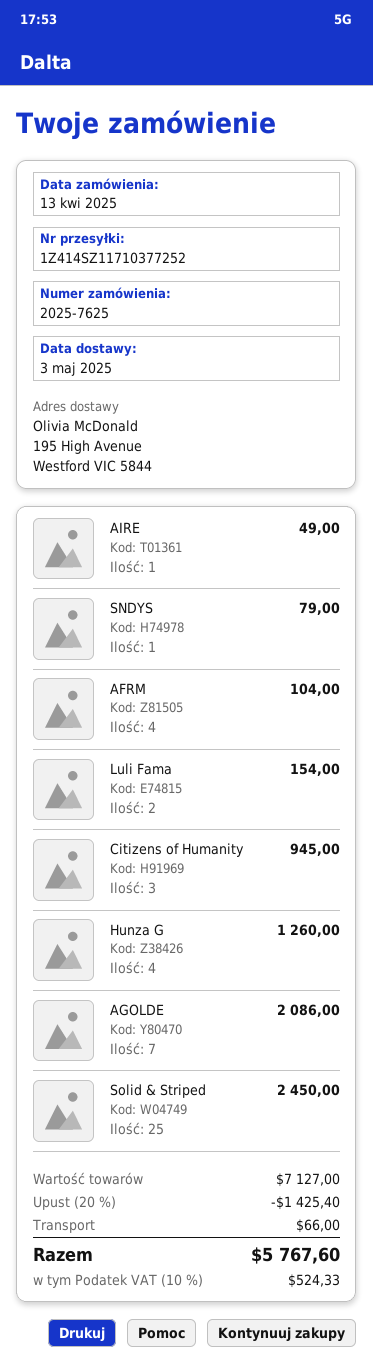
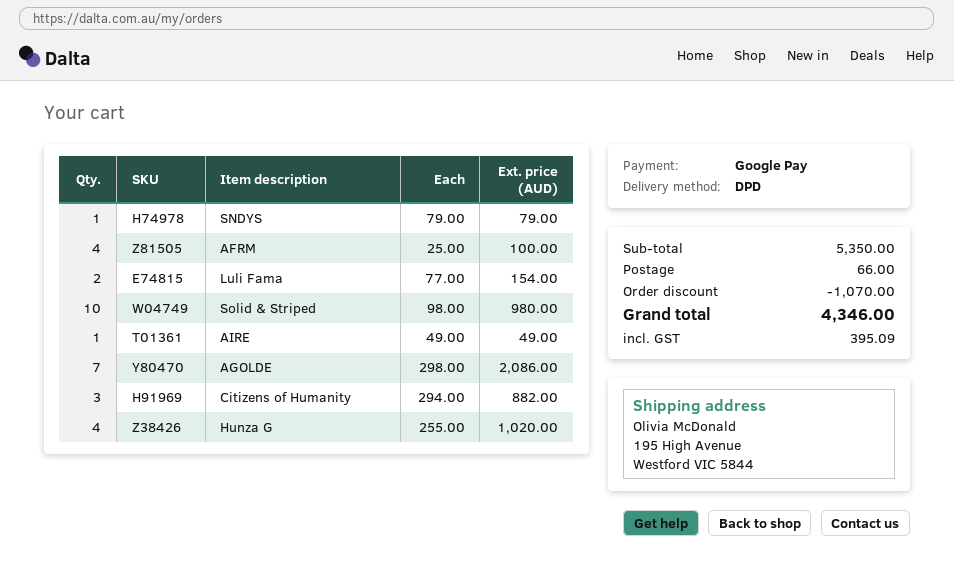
AFRM: 4 for 104.00 -> 4 for 100.00
Citizens of Humanity: 3 for 945.00 -> 3 for 882.00
Hunza G: 4 for 1260.00 -> 4 for 1020.00
Solid & Striped: 25 for 2450.00 -> 10 for 980.00
subtotal: 7127.00 -> 5350.00
discount: 1425.40 -> 1070.00
tax: 524.33 -> 395.09
total: 5767.60 -> 4346.00

